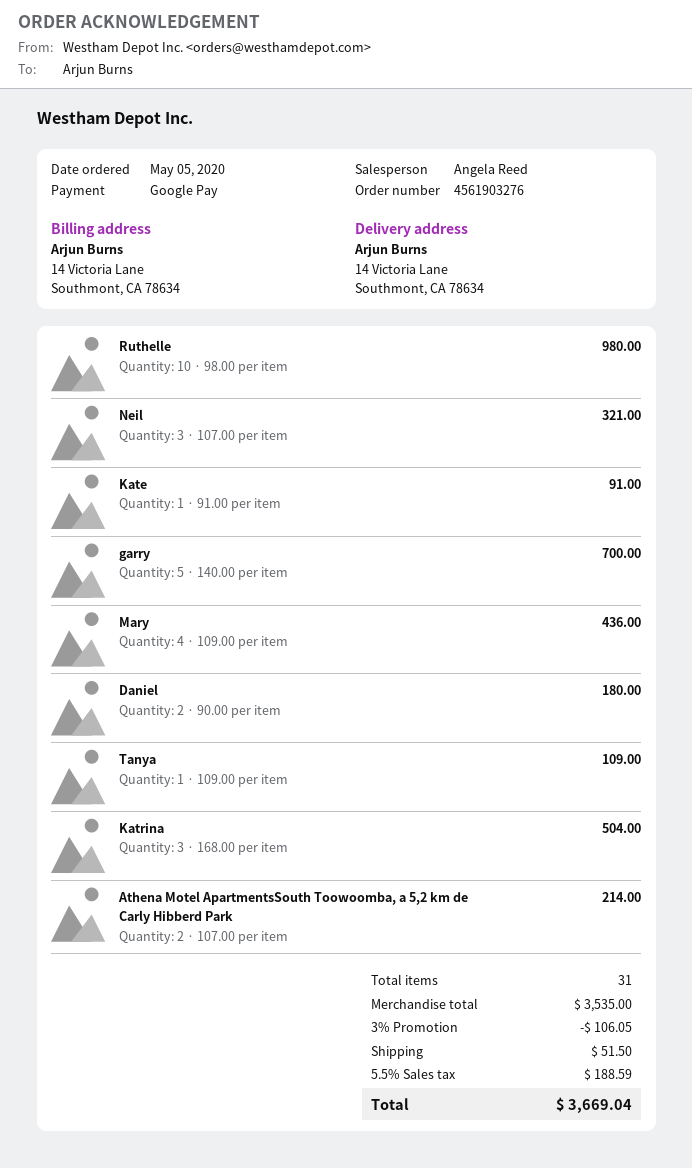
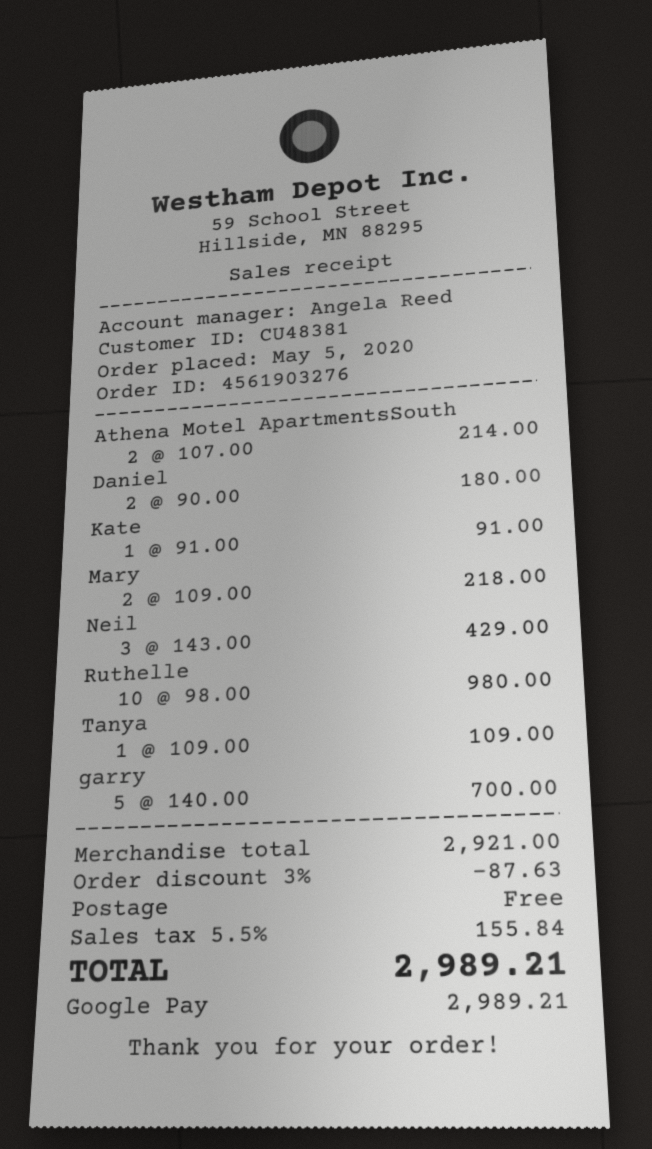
Neil: 3 x 107.00 = 321.00 -> 3 x 143.00 = 429.00
Mary: 4 x 109.00 = 436.00 -> 2 x 109.00 = 218.00
Katrina: 3 x 168.00 = 504.00 -> none
subtotal: 3535.00 -> 2921.00
discount: 3% = 106.05 -> 3% = 87.63
shipping: 51.50 -> 0.00
tax: 5.5% = 188.59 -> 5.5% = 155.84
total: 3669.04 -> 2989.21

